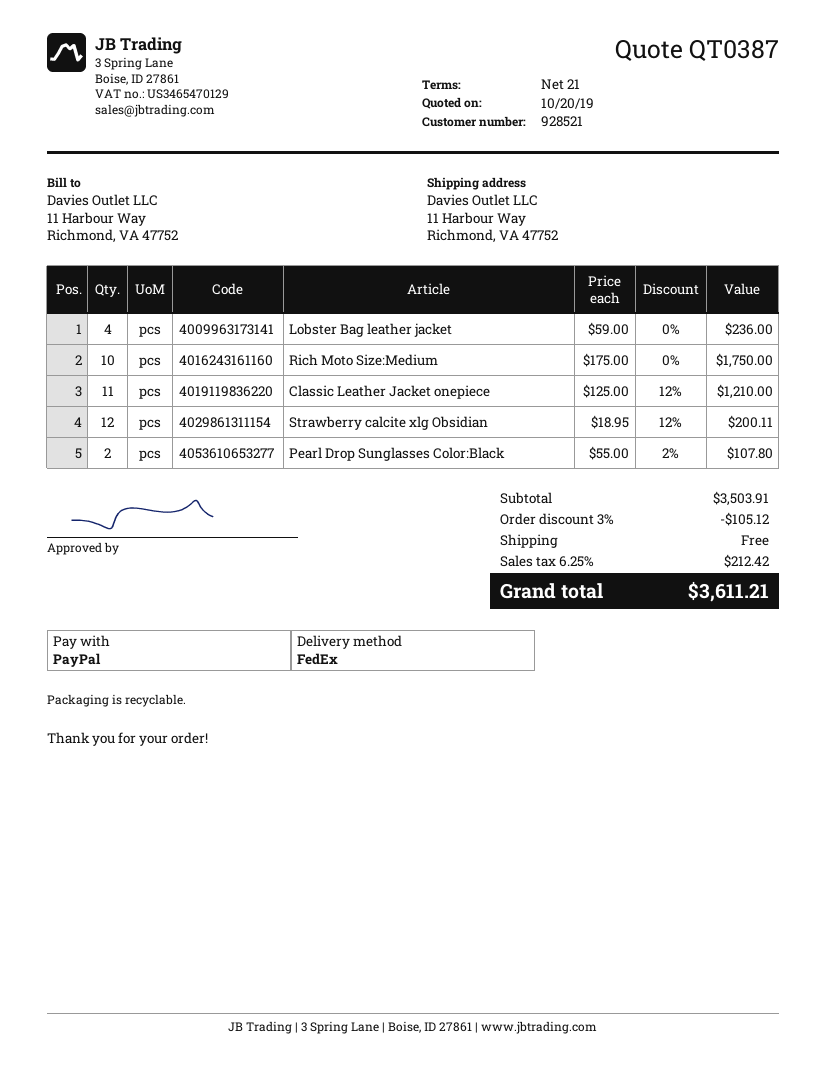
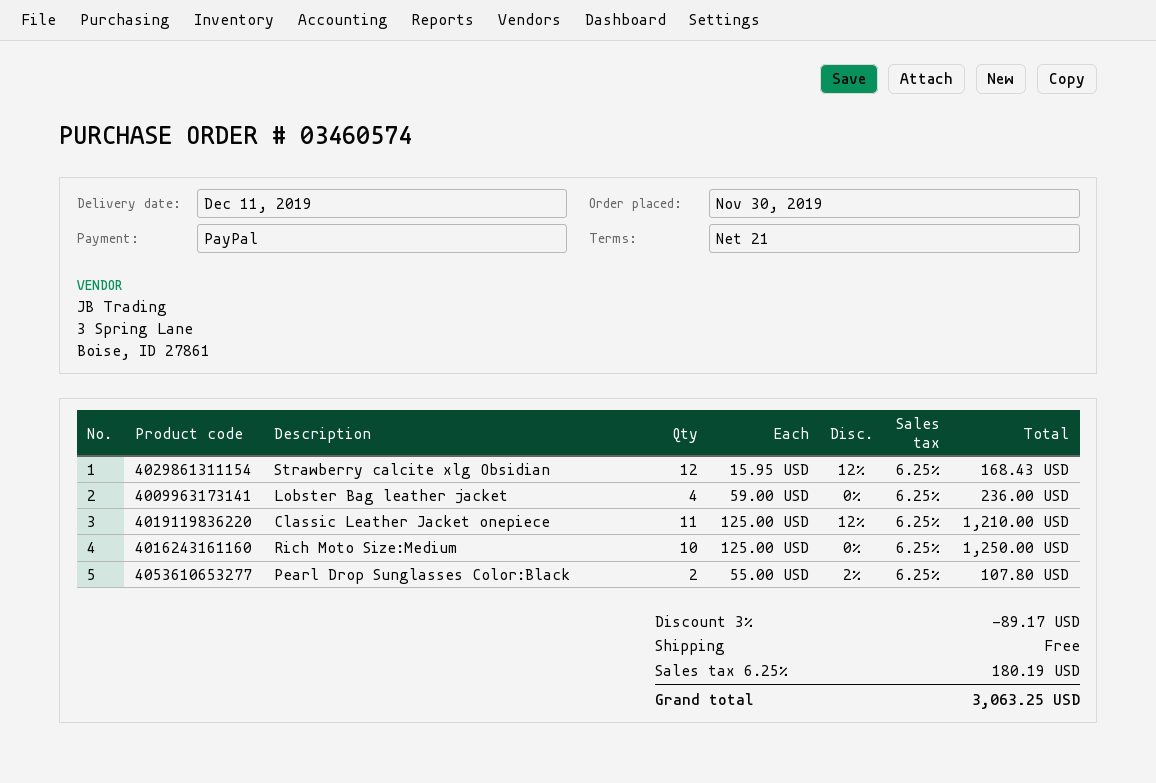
Rich Moto Size:Medium: 10 x 175.00 = 1750.00 -> 10 x 125.00 = 1250.00
Strawberry calcite xlg Obsidian: 12 x 18.95 - 12% = 200.11 -> 12 x 15.95 - 12% = 168.43
discount: 3% = 105.12 -> 3% = 89.17
tax: 6.25% = 212.42 -> 6.25% = 180.19
total: 3611.21 -> 3063.25

